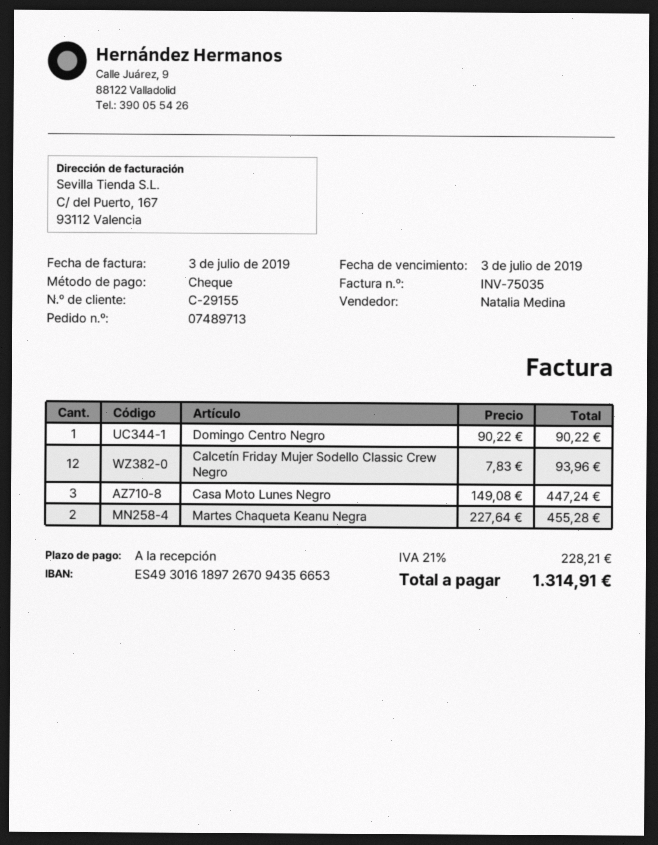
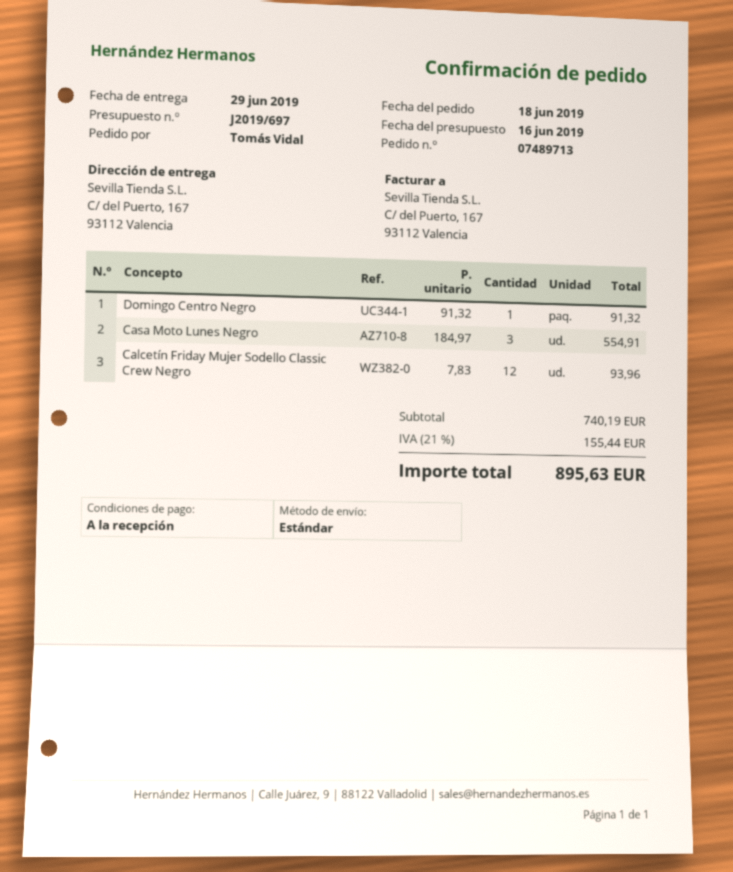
Domingo Centro Negro: 1 x 90.22 = 90.22 -> 1 x 91.32 = 91.32
Casa Moto Lunes Negro: 3 x 149.08 = 447.24 -> 3 x 184.97 = 554.91
Martes Chaqueta Keanu Negra: 2 x 227.64 = 455.28 -> none
tax: 21% = 228.21 -> 21% = 155.44
total: 1314.91 -> 895.63

